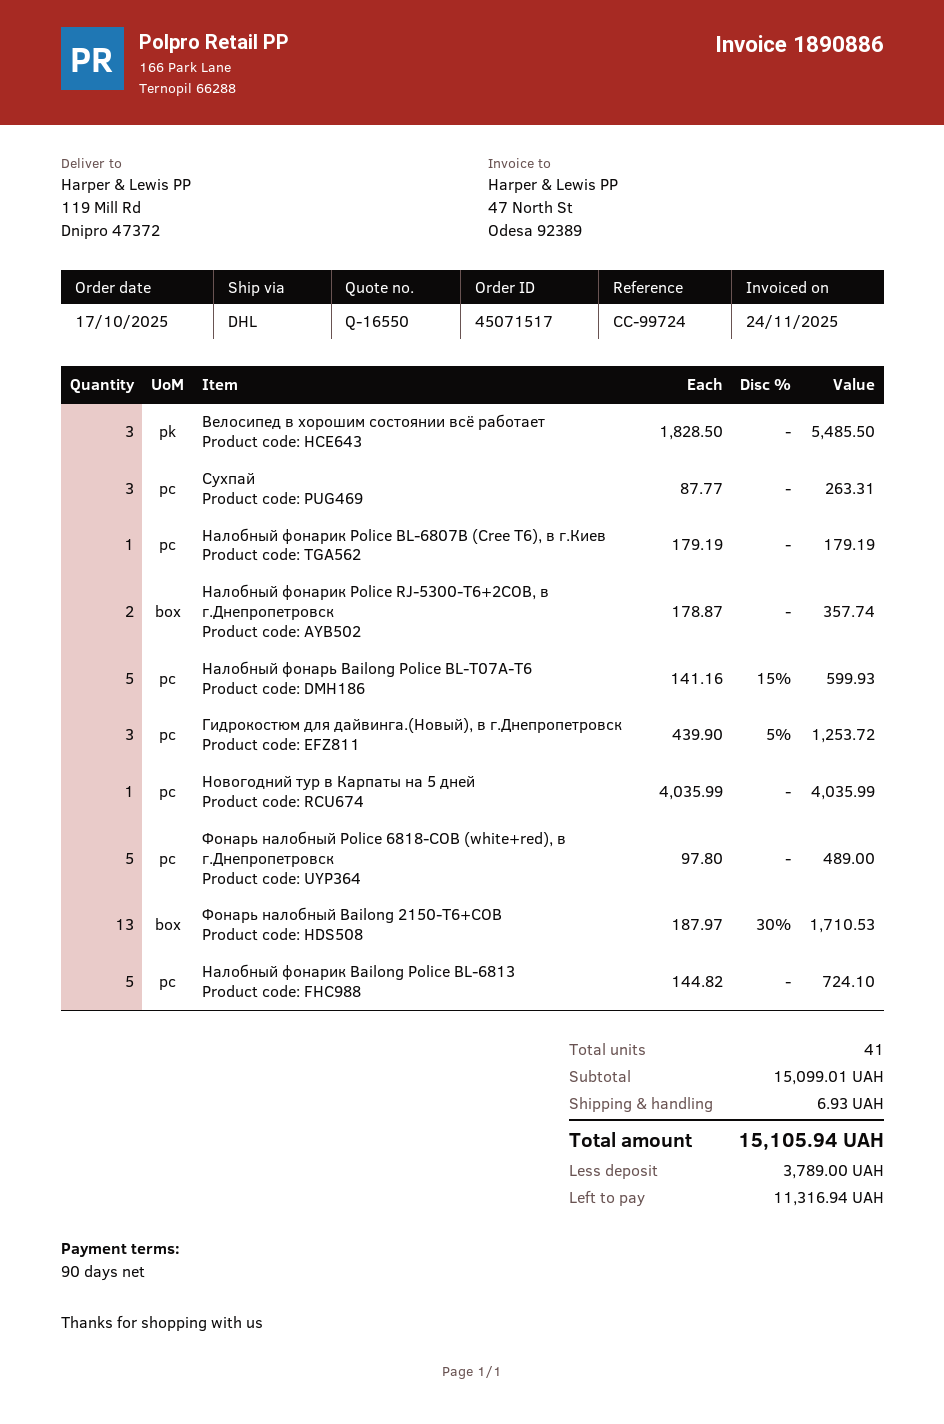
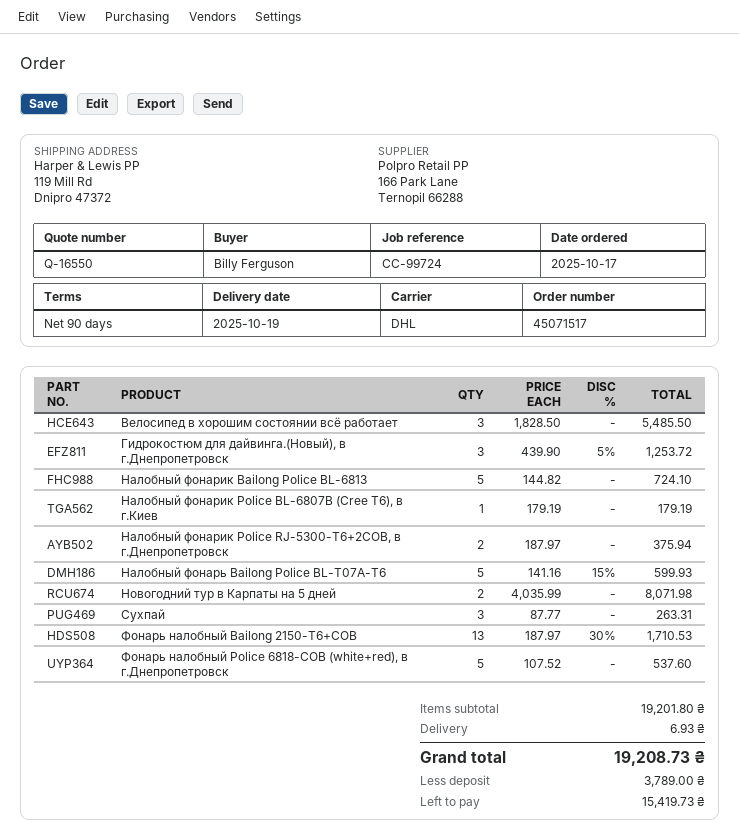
Налобный фонарик Police RJ-5300-T6+2COB, в г.Днепропетровск: 2 x 178.87 = 357.74 -> 2 x 187.97 = 375.94
Новогодний тур в Карпаты на 5 дней: 1 x 4035.99 = 4035.99 -> 2 x 4035.99 = 8071.98
Фонарь налобный Poliсe 6818-COB (white+red), в г.Днепропетровск: 5 x 97.80 = 489.00 -> 5 x 107.52 = 537.60
subtotal: 15099.01 -> 19201.80
total: 15105.94 -> 19208.73
balance: 11316.94 -> 15419.73

